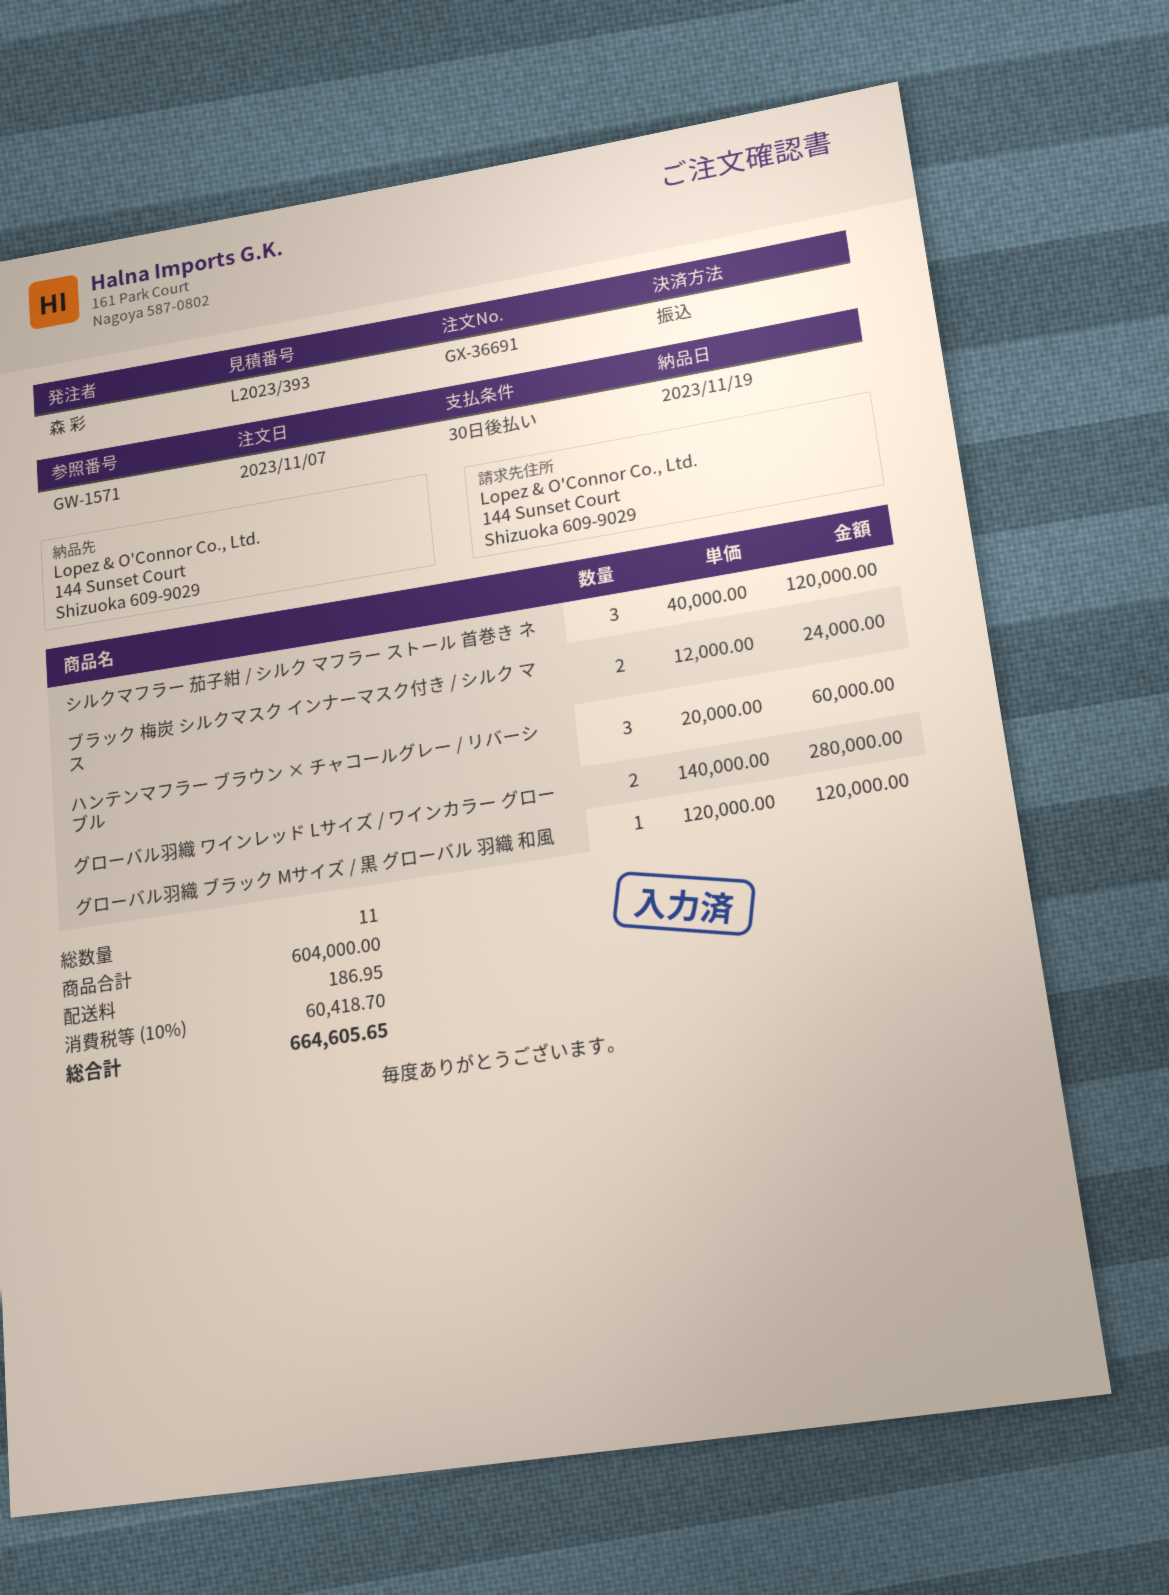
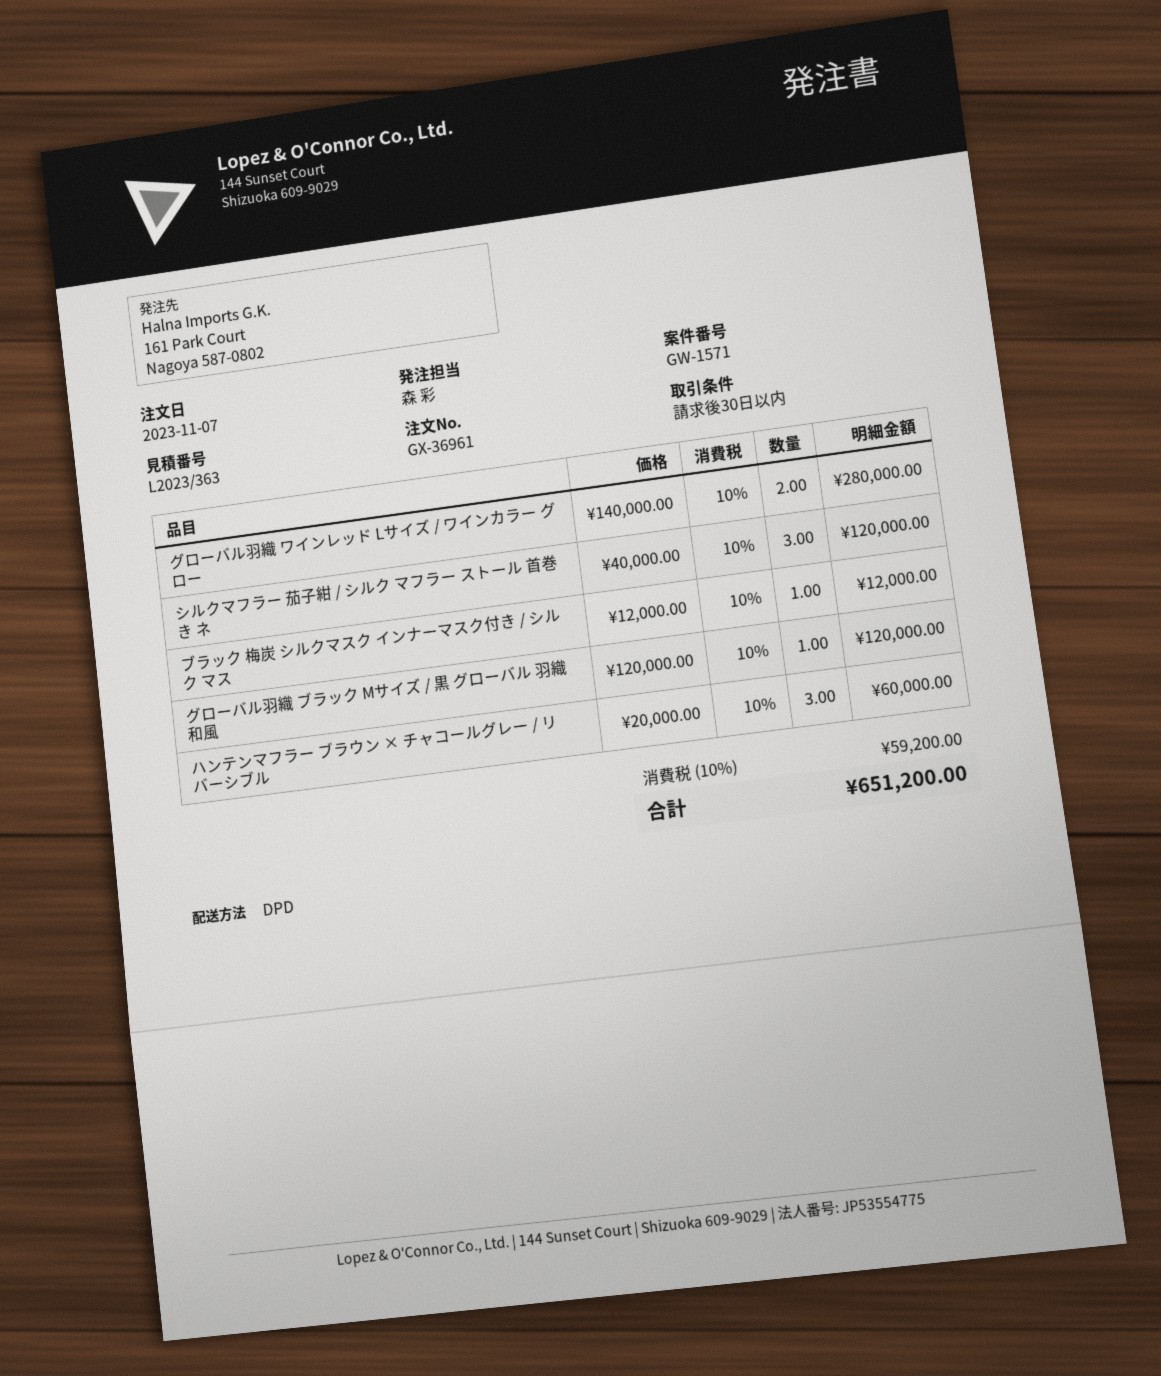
quote number: L2023/393 -> L2023/363
order number: GX-36691 -> GX-36961
ブラック 梅炭 シルクマスク インナーマスク付き / シルク マス: 2 x 12000.00 = 24000.00 -> 1 x 12000.00 = 12000.00
shipping: 186.95 -> none
tax: 10% = 60418.70 -> 10% = 59200.00
total: 664605.65 -> 651200.00

